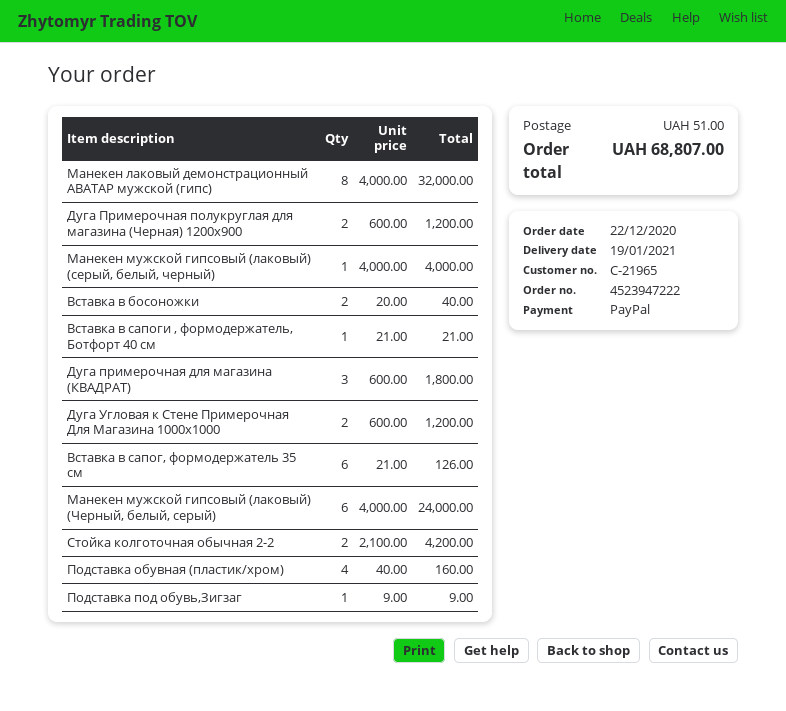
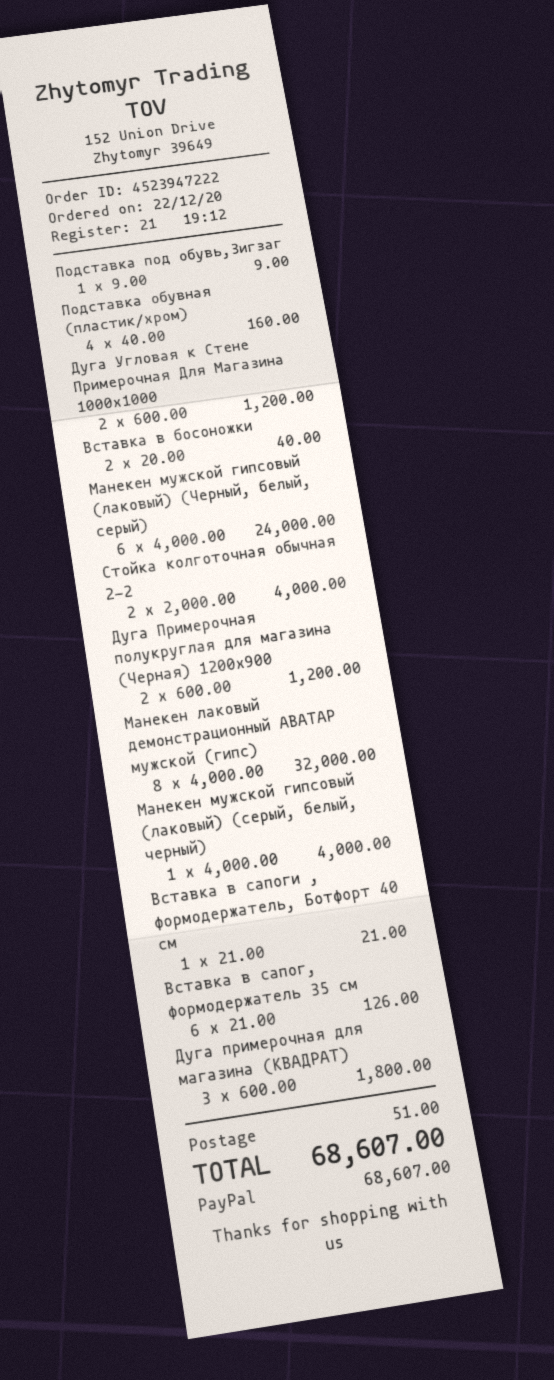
Стойка колготочная обычная 2-2: 2 x 2100.00 = 4200.00 -> 2 x 2000.00 = 4000.00
total: 68807.00 -> 68607.00

